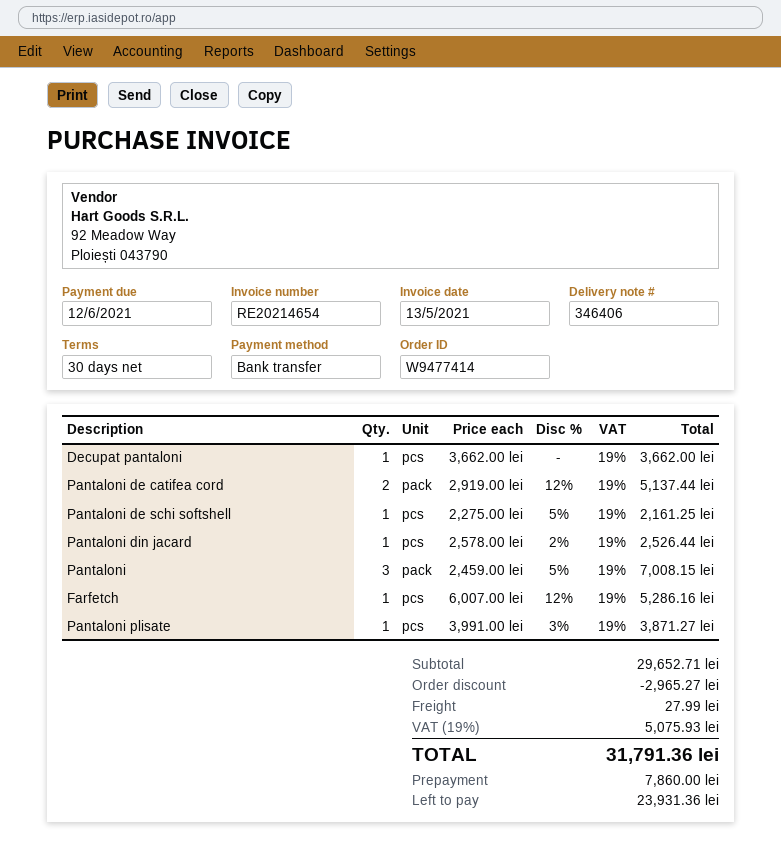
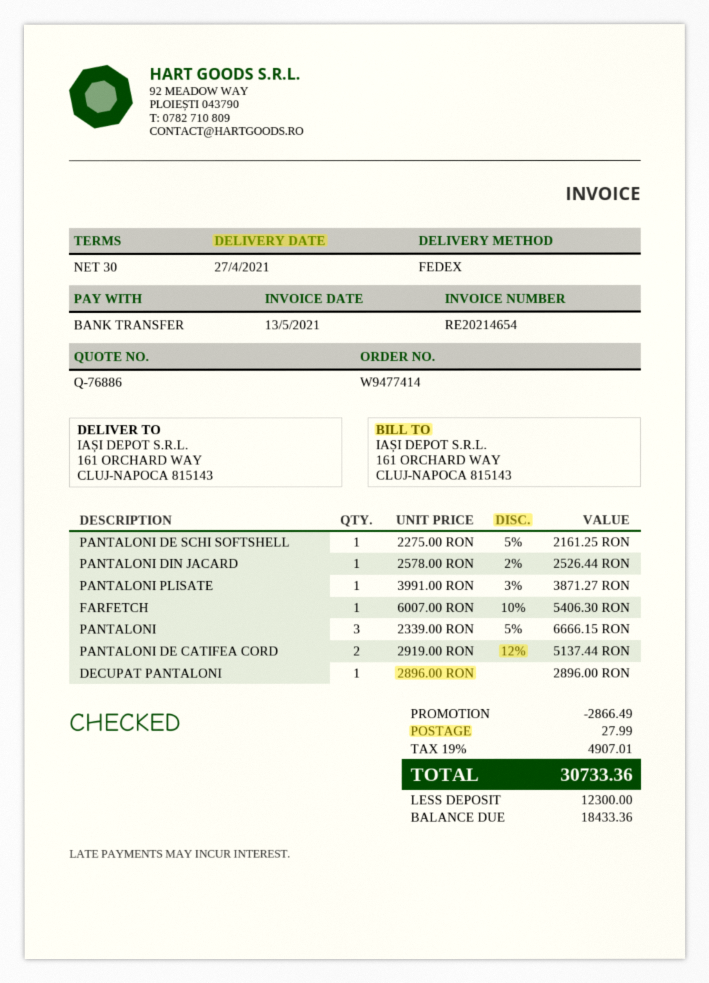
Decupat pantaloni: 1 x 3662.00 = 3662.00 -> 1 x 2896.00 = 2896.00
Pantaloni: 3 x 2459.00 - 5% = 7008.15 -> 3 x 2339.00 - 5% = 6666.15
Farfetch: 1 x 6007.00 - 12% = 5286.16 -> 1 x 6007.00 - 10% = 5406.30
discount: 2965.27 -> 2866.49
tax: 19% = 5075.93 -> 19% = 4907.01
total: 31791.36 -> 30733.36
deposit: 7860.00 -> 12300.00
balance: 23931.36 -> 18433.36

